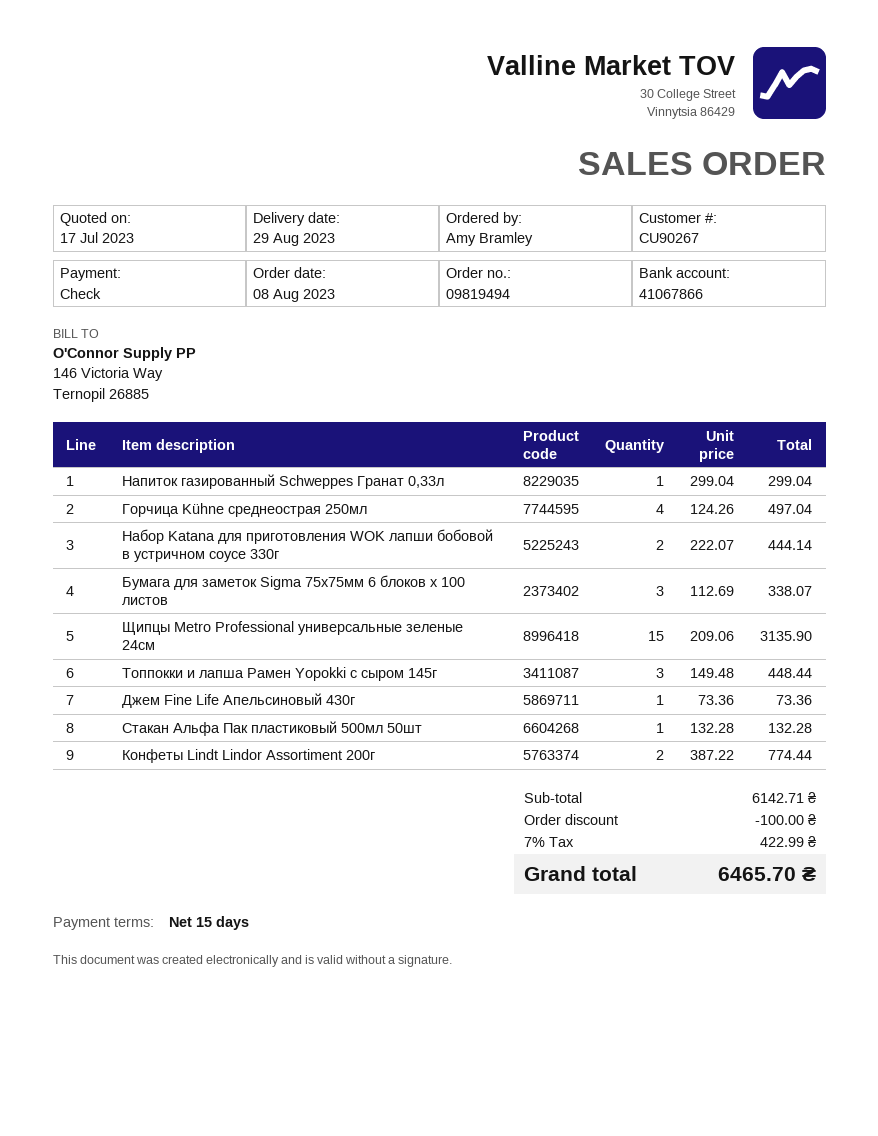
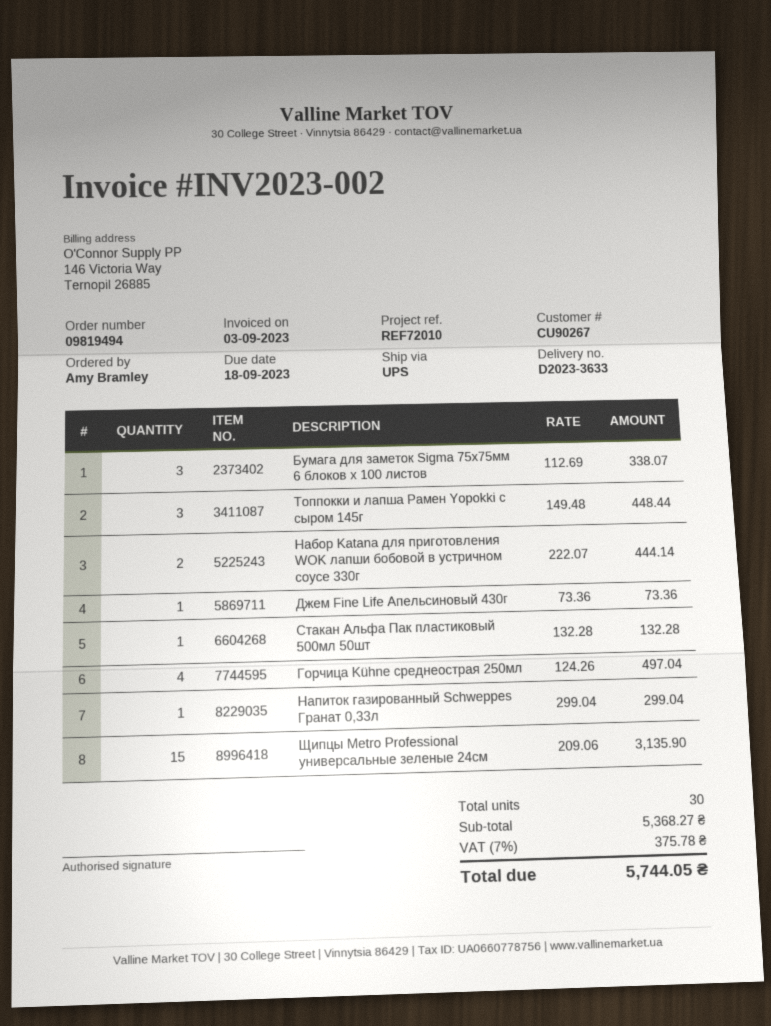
Конфеты Lindt Lindor Assortiment 200г: 2 x 387.22 = 774.44 -> none
subtotal: 6142.71 -> 5368.27
discount: 100.00 -> none
tax: 7% = 422.99 -> 7% = 375.78
total: 6465.70 -> 5744.05

